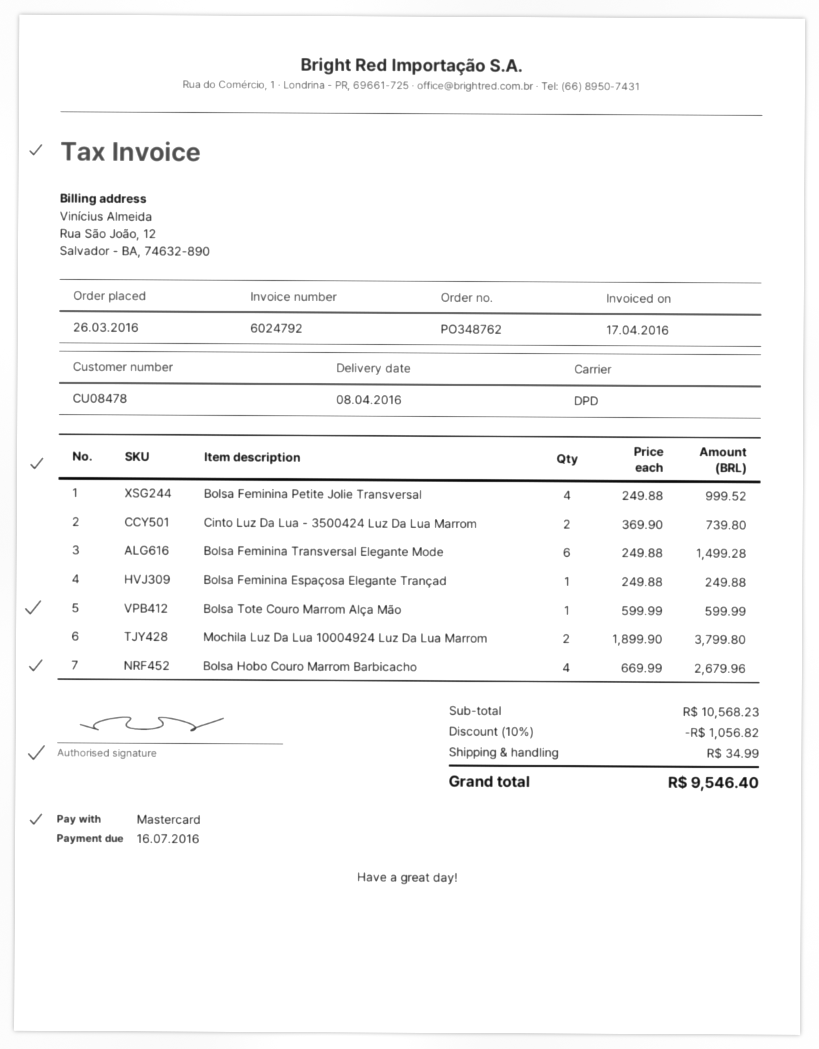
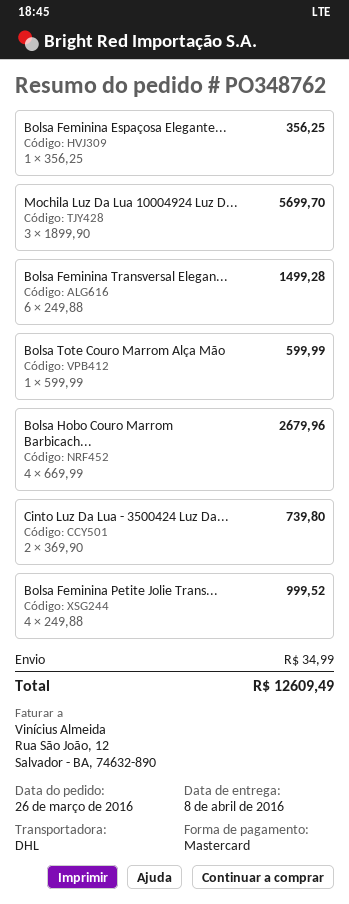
shipping method: DPD -> DHL
Bolsa Feminina Espaçosa Elegante Trançad: 1 x 249.88 = 249.88 -> 1 x 356.25 = 356.25
Mochila Luz Da Lua 10004924 Luz Da Lua Marrom: 2 x 1899.90 = 3799.80 -> 3 x 1899.90 = 5699.70
discount: 10% = 1056.82 -> none
total: 9546.40 -> 12609.49

